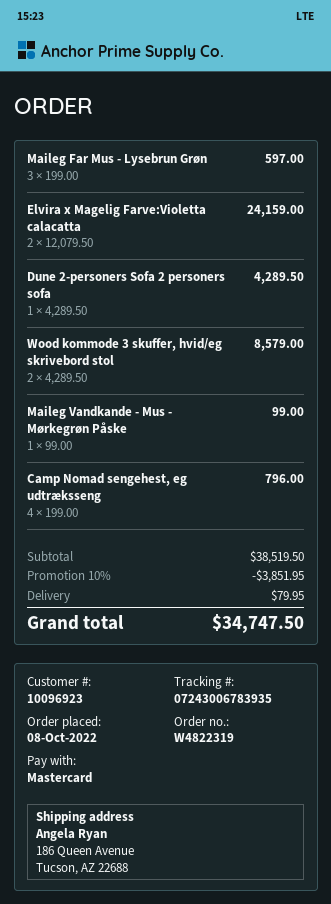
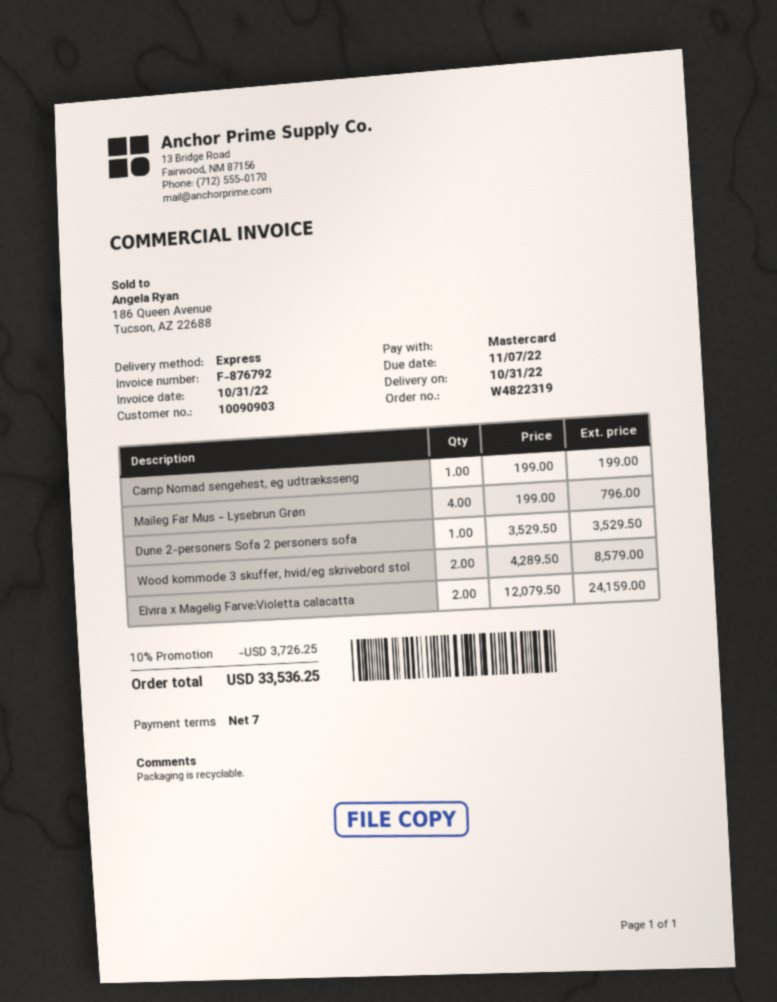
customer number: 10096923 -> 10090903
Maileg Far Mus - Lysebrun Grøn: 3 x 199.00 = 597.00 -> 4 x 199.00 = 796.00
Dune 2-personers Sofa 2 personers sofa: 1 x 4289.50 = 4289.50 -> 1 x 3529.50 = 3529.50
Maileg Vandkande - Mus - Mørkegrøn Påske: 1 x 99.00 = 99.00 -> none
Camp Nomad sengehest, eg udtræksseng: 4 x 199.00 = 796.00 -> 1 x 199.00 = 199.00
discount: 10% = 3851.95 -> 10% = 3726.25
shipping: 79.95 -> none
total: 34747.50 -> 33536.25

